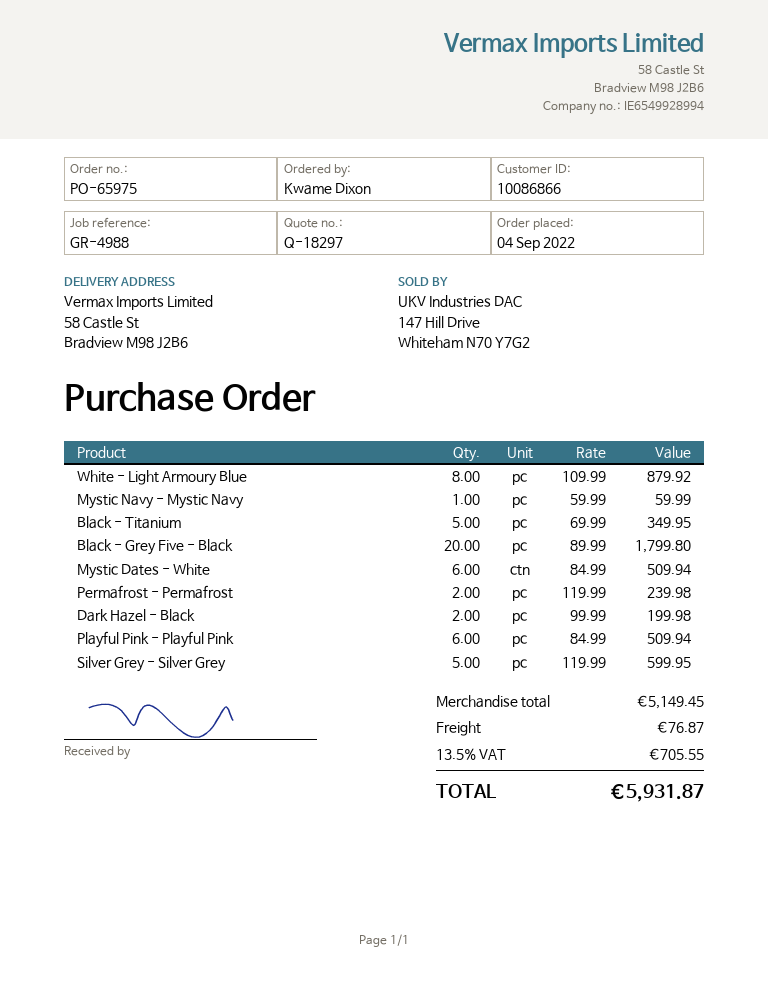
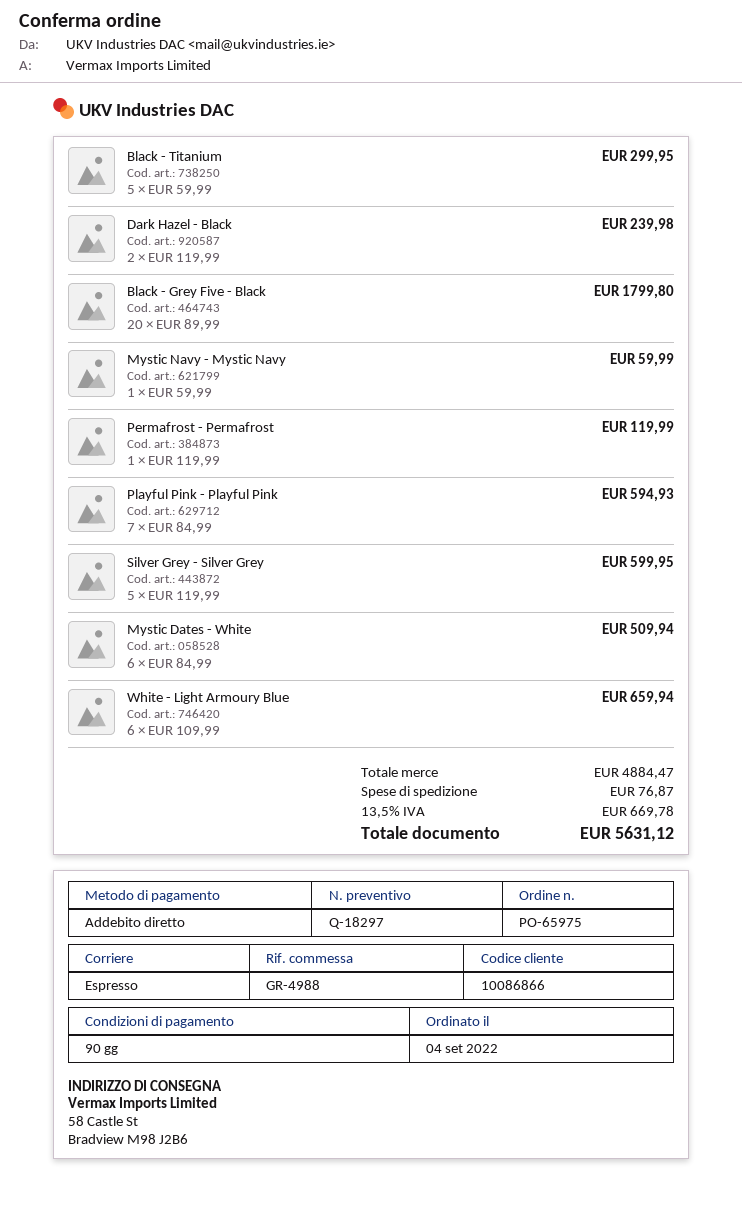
White - Light Armoury Blue: 8 x 109.99 = 879.92 -> 6 x 109.99 = 659.94
Black - Titanium: 5 x 69.99 = 349.95 -> 5 x 59.99 = 299.95
Permafrost - Permafrost: 2 x 119.99 = 239.98 -> 1 x 119.99 = 119.99
Dark Hazel - Black: 2 x 99.99 = 199.98 -> 2 x 119.99 = 239.98
Playful Pink - Playful Pink: 6 x 84.99 = 509.94 -> 7 x 84.99 = 594.93
subtotal: 5149.45 -> 4884.47
tax: 13.5% = 705.55 -> 13.5% = 669.78
total: 5931.87 -> 5631.12

